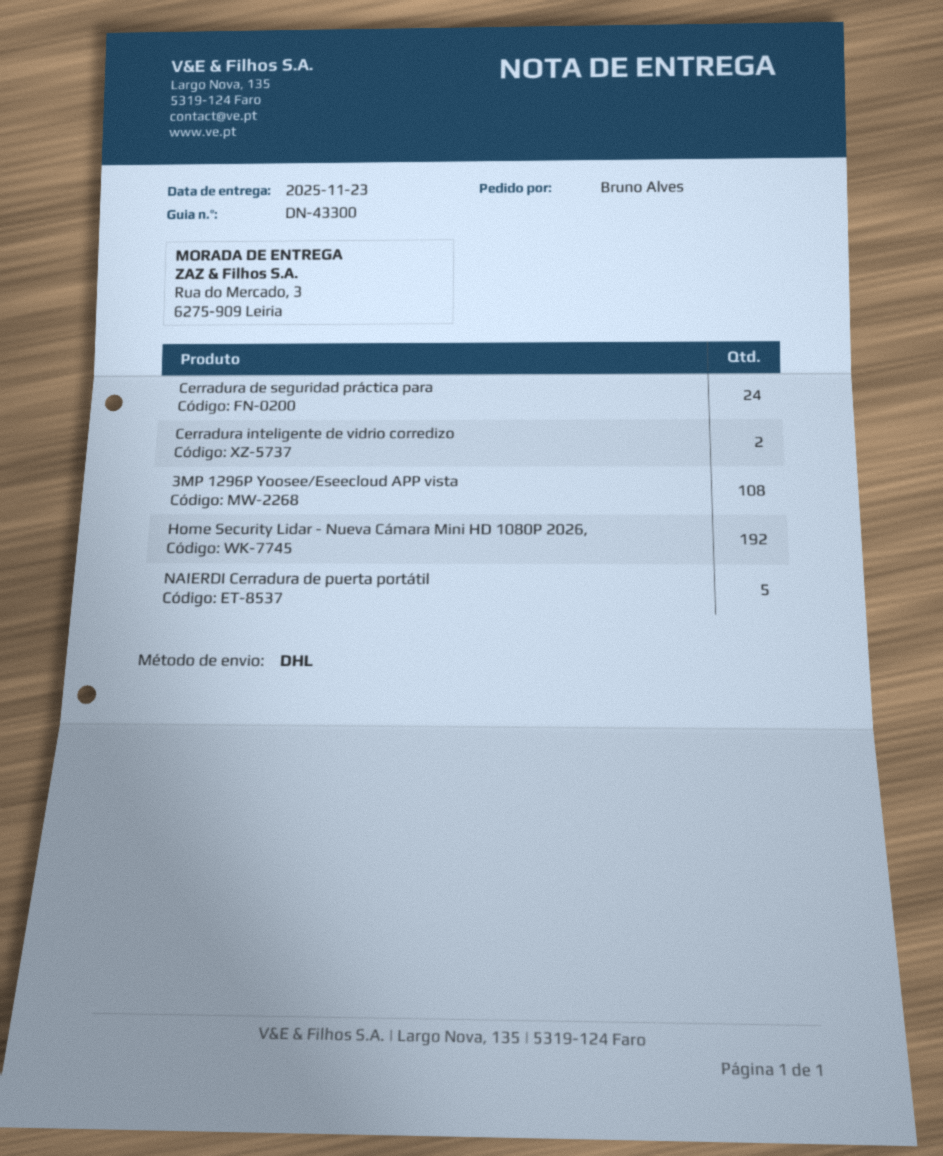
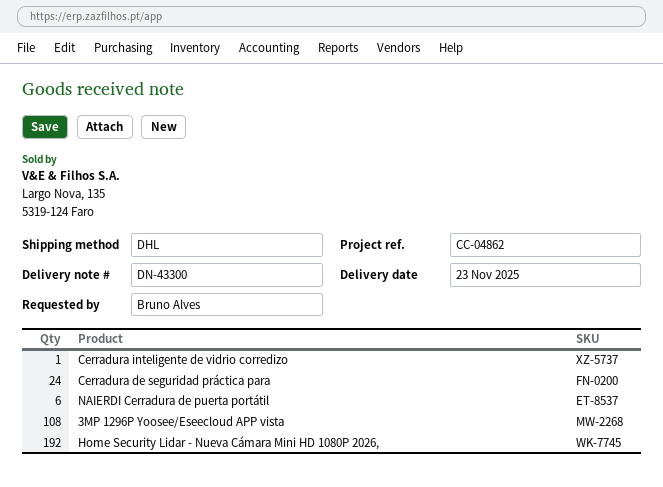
Cerradura inteligente de vidrio corredizo: 2 -> 1
NAIERDI Cerradura de puerta portátil: 5 -> 6

